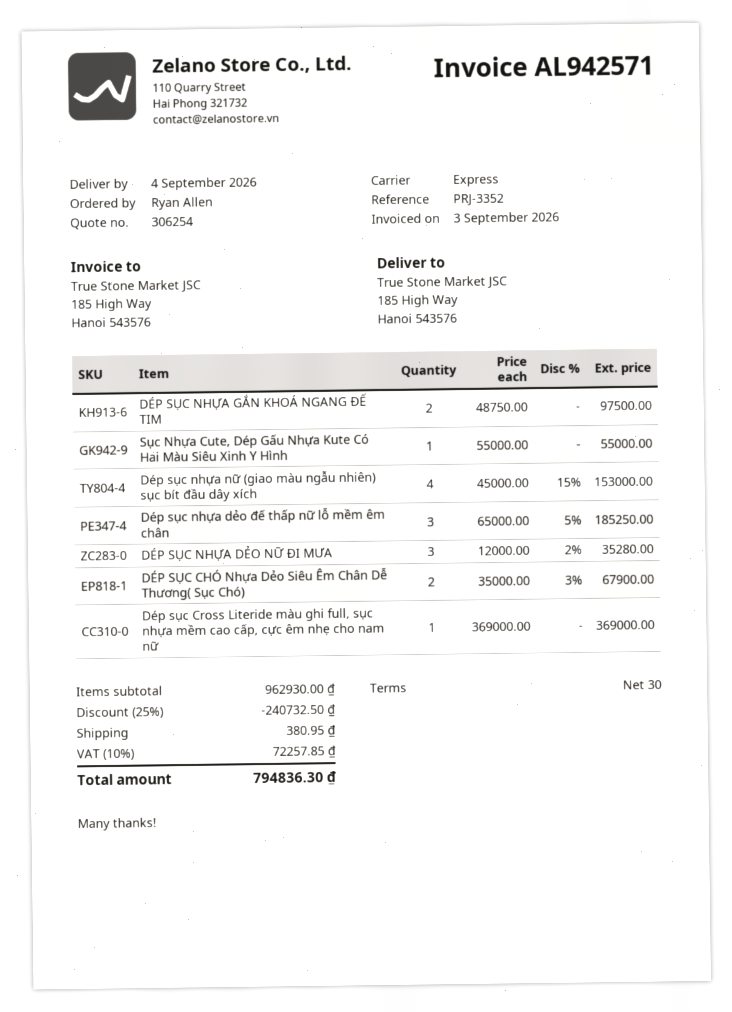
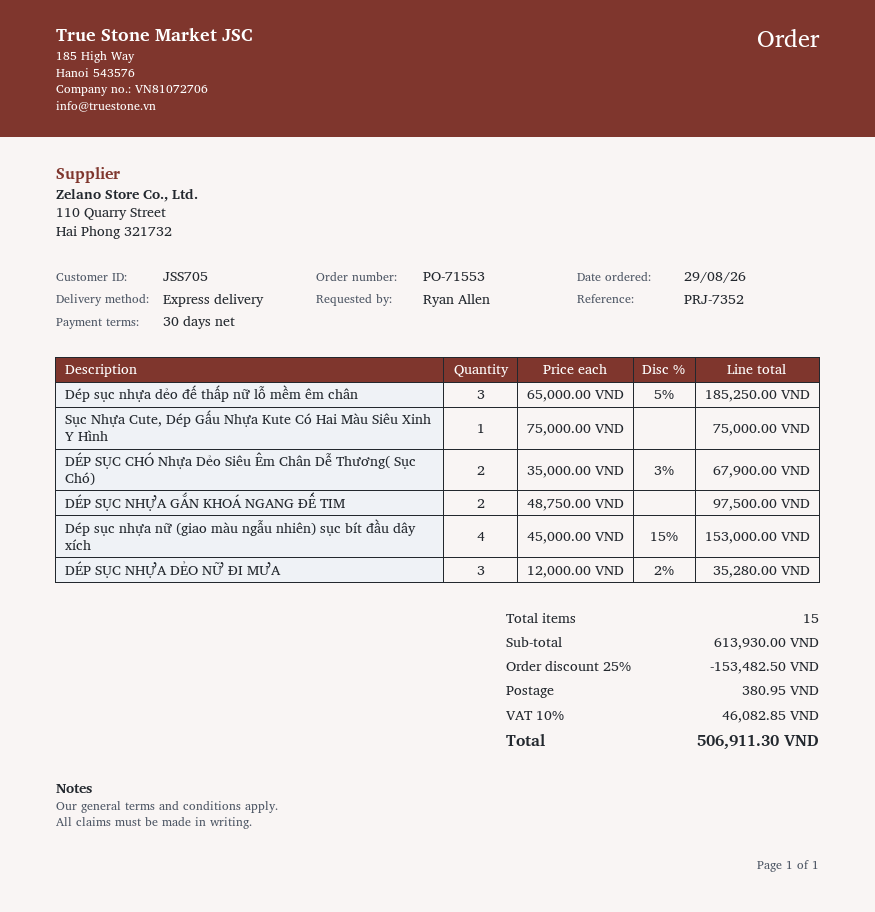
reference: PRJ-3352 -> PRJ-7352
Sục Nhựa Cute, Dép Gấu Nhựa Kute Có Hai Màu Siêu Xinh Y Hình: 1 x 55000.00 = 55000.00 -> 1 x 75000.00 = 75000.00
Dép sục Cross Literide màu ghi full, sục nhựa mềm cao cấp, cực êm nhẹ cho nam nữ: 1 x 369000.00 = 369000.00 -> none
subtotal: 962930.00 -> 613930.00
discount: 25% = 240732.50 -> 25% = 153482.50
tax: 10% = 72257.85 -> 10% = 46082.85
total: 794836.30 -> 506911.30

